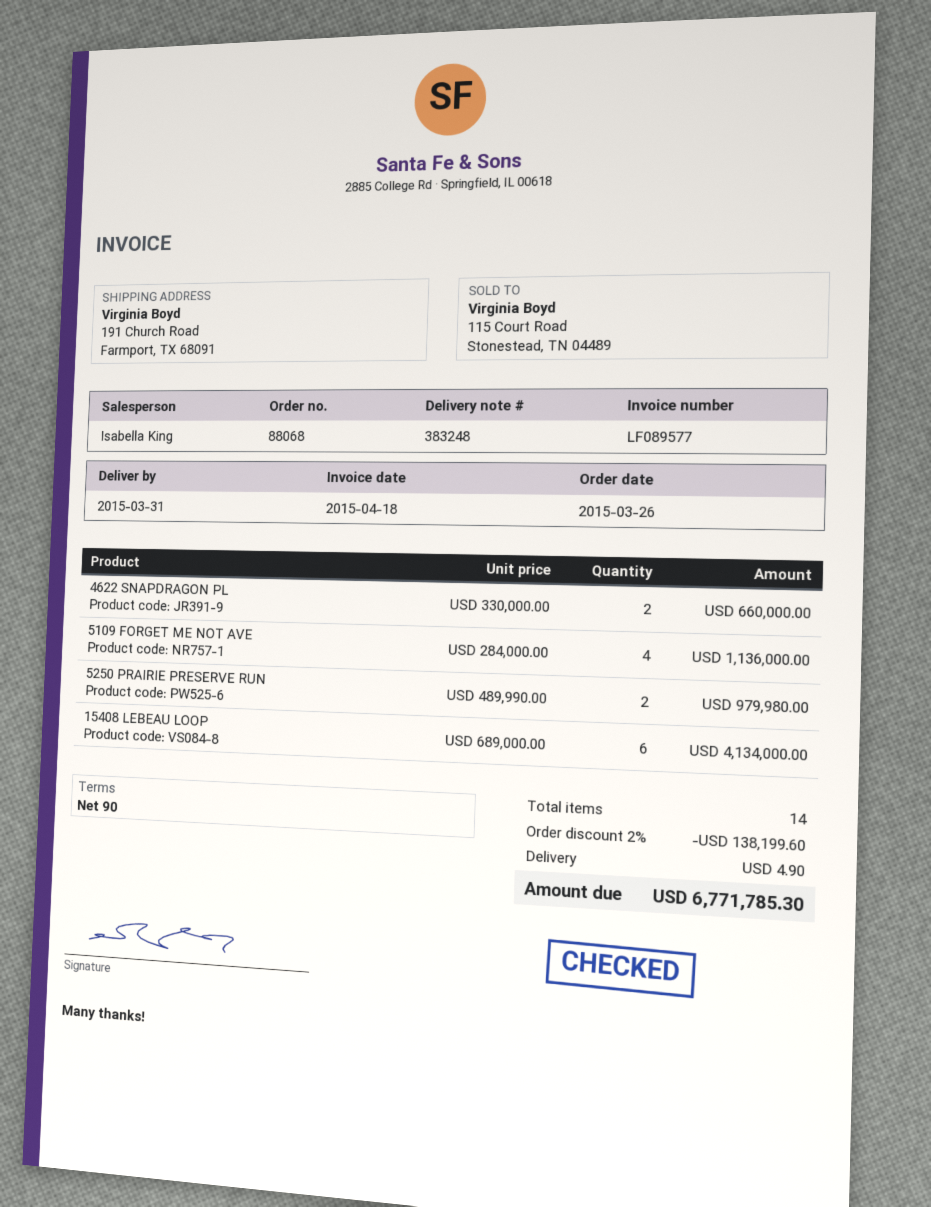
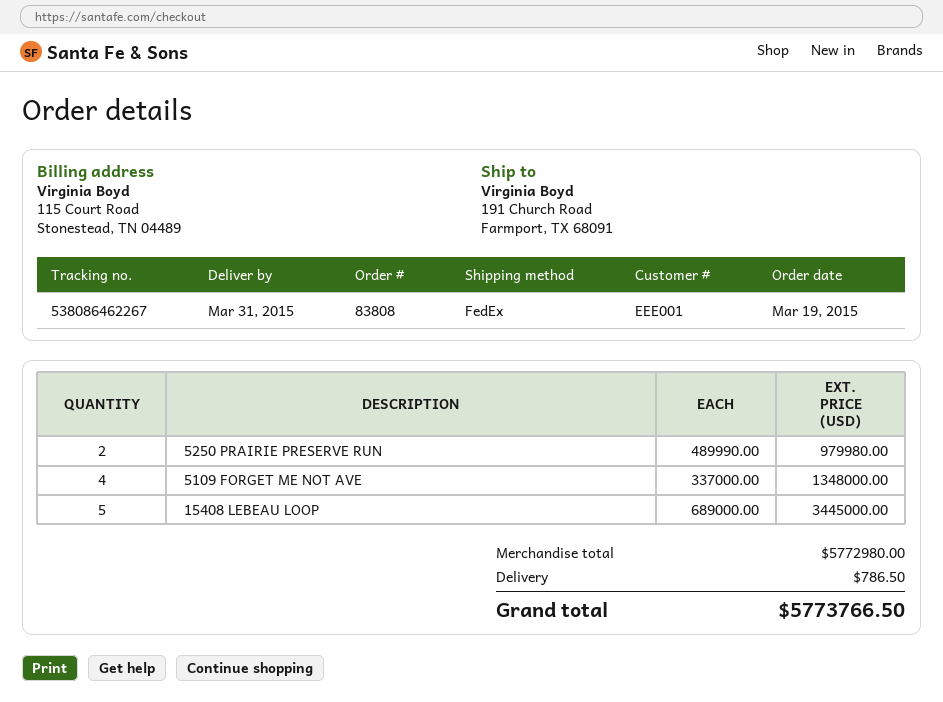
order number: 88068 -> 83808
order date: 2015-03-26 -> 2015-03-19
4622 SNAPDRAGON PL: 2 x 330000.00 = 660000.00 -> none
5109 FORGET ME NOT AVE: 4 x 284000.00 = 1136000.00 -> 4 x 337000.00 = 1348000.00
15408 LEBEAU LOOP: 6 x 689000.00 = 4134000.00 -> 5 x 689000.00 = 3445000.00
discount: 2% = 138199.60 -> none
shipping: 4.90 -> 786.50
total: 6771785.30 -> 5773766.50

